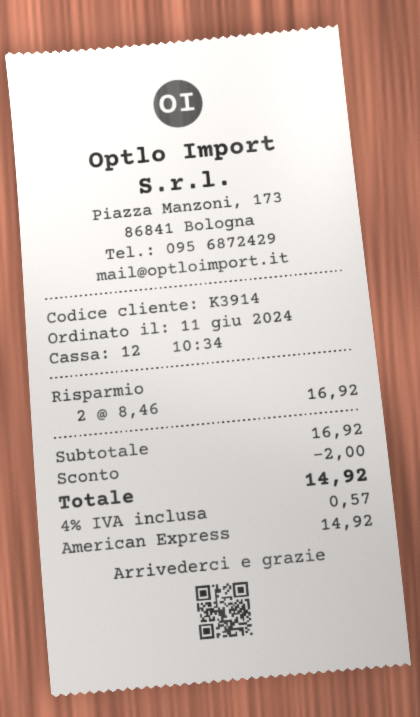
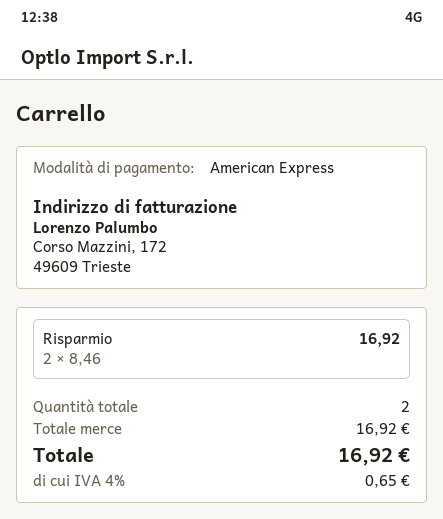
discount: 2.00 -> none
tax: 4% = 0.57 -> 4% = 0.65
total: 14.92 -> 16.92

